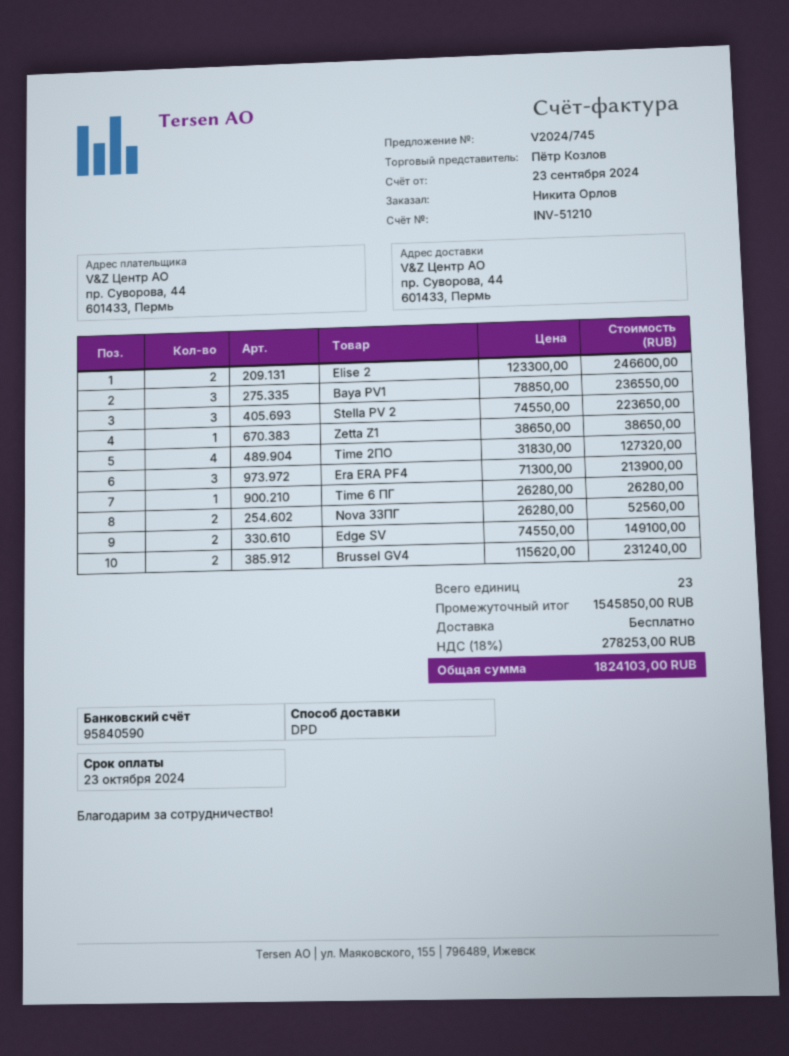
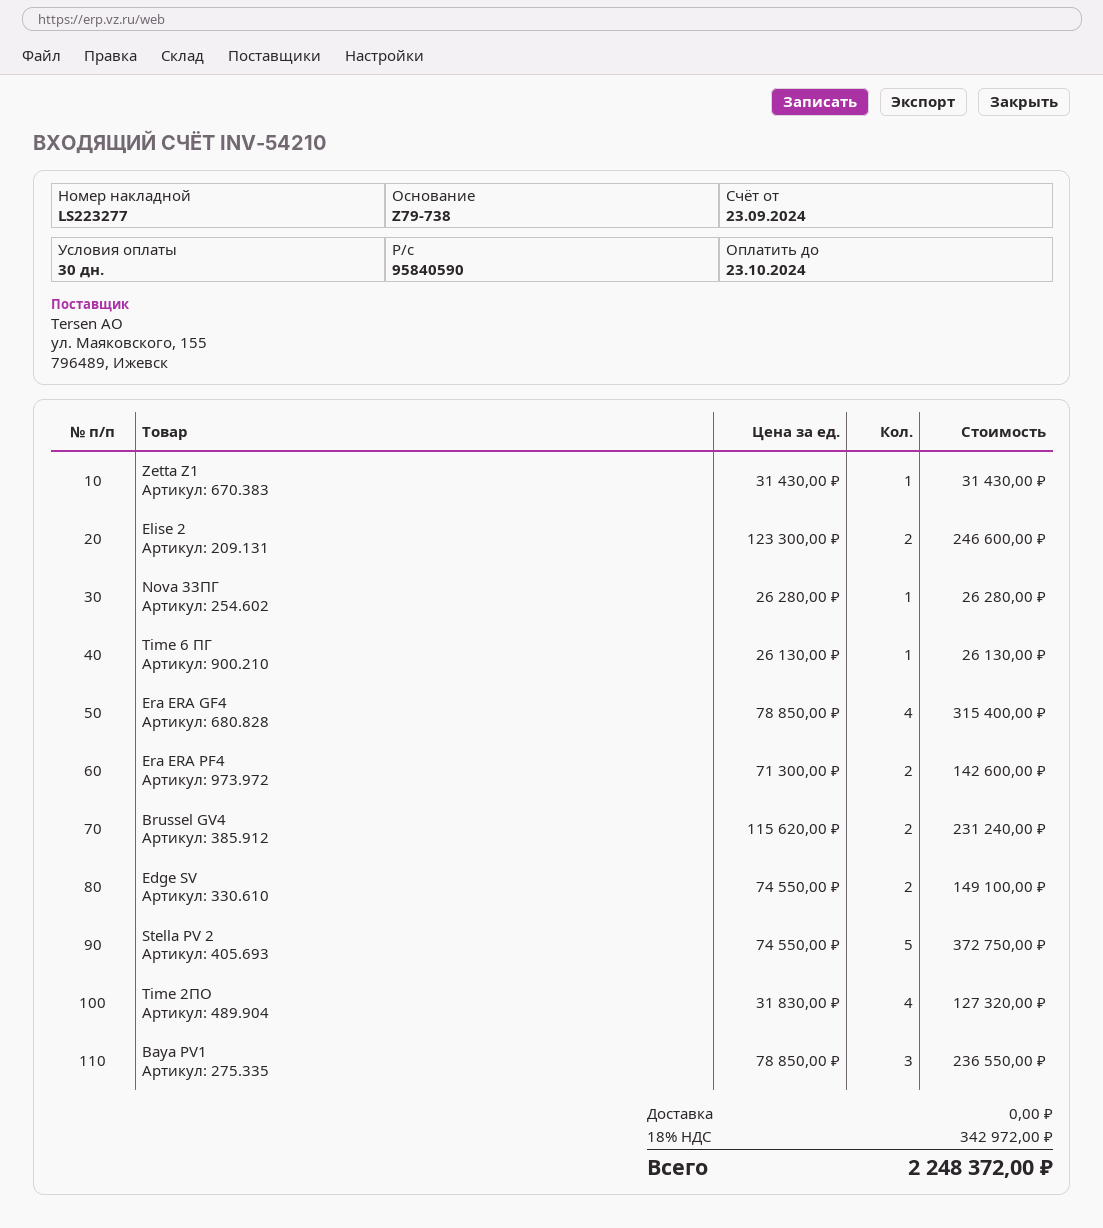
invoice number: INV-51210 -> INV-54210
Stella PV 2: 3 x 74550.00 = 223650.00 -> 5 x 74550.00 = 372750.00
Zetta Z1: 1 x 38650.00 = 38650.00 -> 1 x 31430.00 = 31430.00
Era ERA PF4: 3 x 71300.00 = 213900.00 -> 2 x 71300.00 = 142600.00
Time 6 ПГ: 1 x 26280.00 = 26280.00 -> 1 x 26130.00 = 26130.00
Nova 33ПГ: 2 x 26280.00 = 52560.00 -> 1 x 26280.00 = 26280.00
Era ERA GF4: none -> 4 x 78850.00 = 315400.00
tax: 18% = 278253.00 -> 18% = 342972.00
total: 1824103.00 -> 2248372.00

